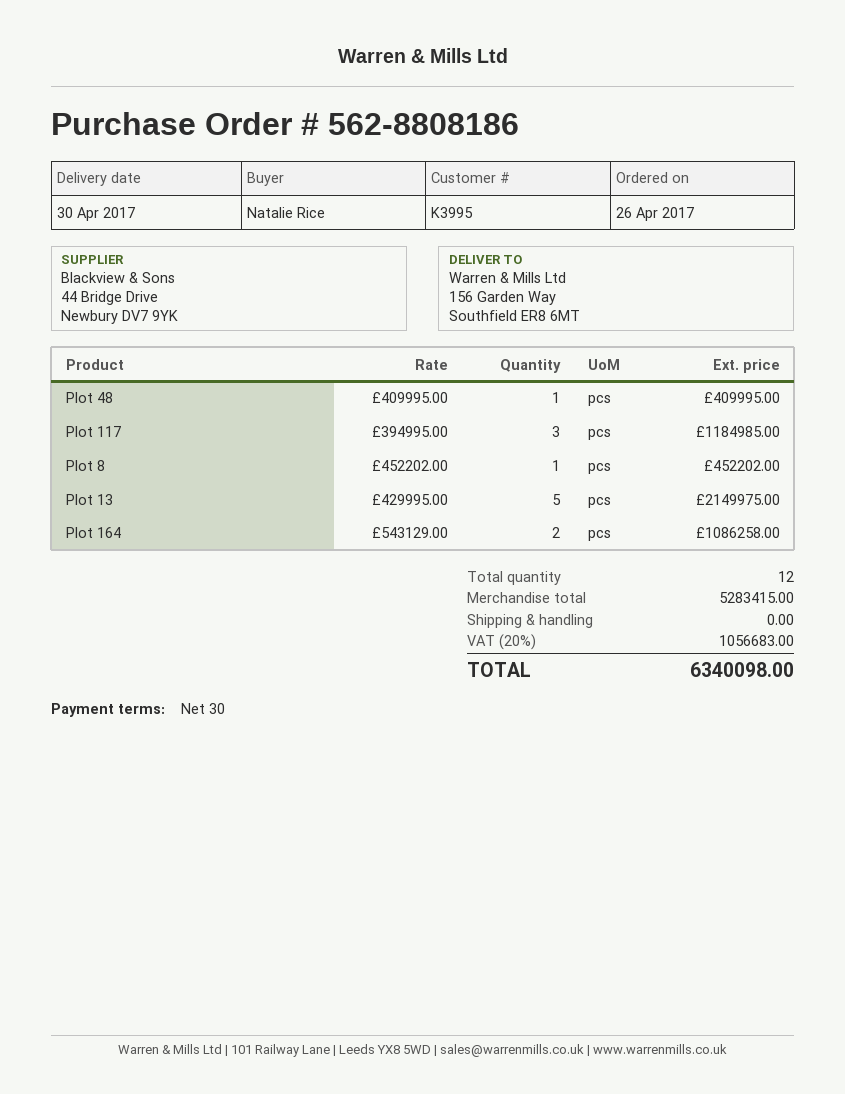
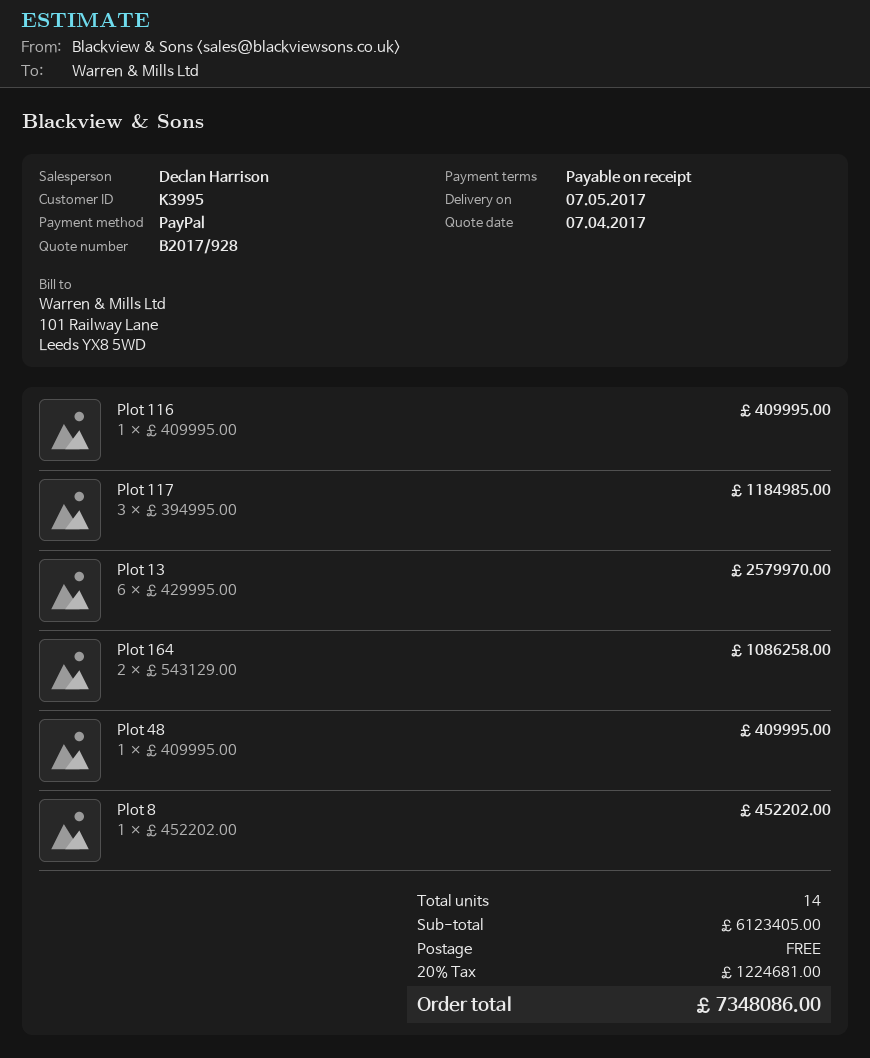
delivery date: 2017-04-30 -> 2017-05-07
payment terms: 30 days -> on receipt
Plot 13: 5 x 429995.00 = 2149975.00 -> 6 x 429995.00 = 2579970.00
Plot 116: none -> 1 x 409995.00 = 409995.00
total quantity: 12 -> 14
subtotal: 5283415.00 -> 6123405.00
tax: 20% = 1056683.00 -> 20% = 1224681.00
total: 6340098.00 -> 7348086.00

